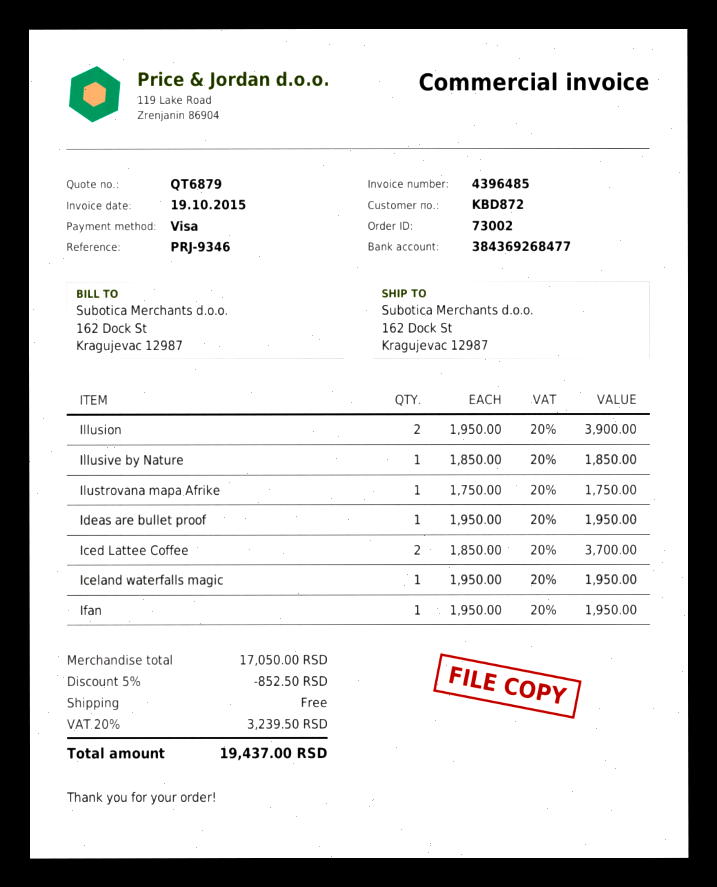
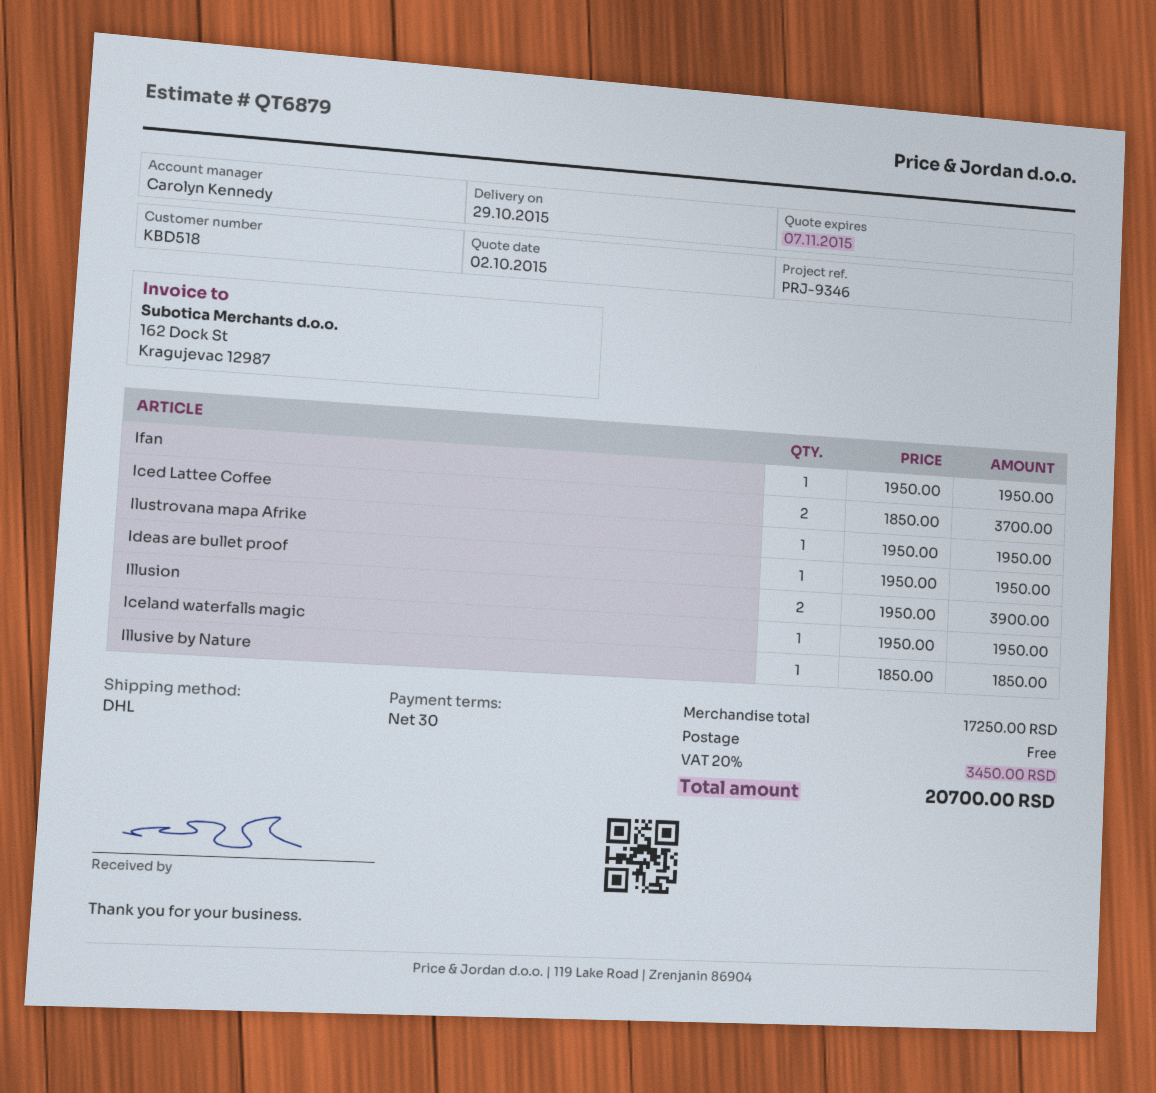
customer number: KBD872 -> KBD518
Ilustrovana mapa Afrike: 1 x 1750.00 = 1750.00 -> 1 x 1950.00 = 1950.00
subtotal: 17050.00 -> 17250.00
discount: 5% = 852.50 -> none
tax: 20% = 3239.50 -> 20% = 3450.00
total: 19437.00 -> 20700.00

